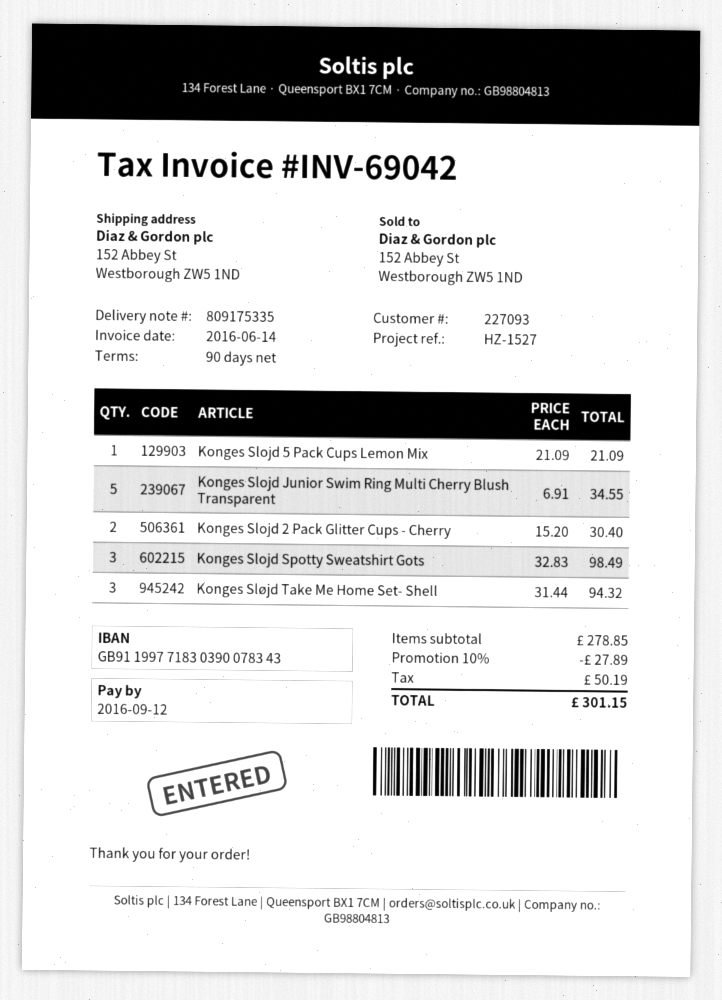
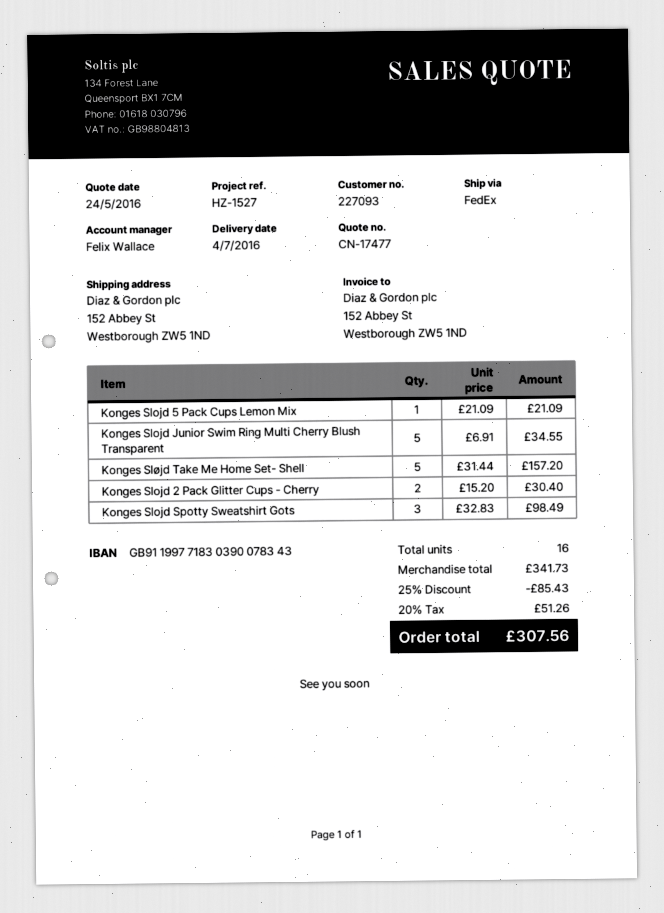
Konges Sløjd Take Me Home Set- Shell: 3 x 31.44 = 94.32 -> 5 x 31.44 = 157.20
subtotal: 278.85 -> 341.73
discount: 10% = 27.89 -> 25% = 85.43
tax: 50.19 -> 51.26
total: 301.15 -> 307.56

